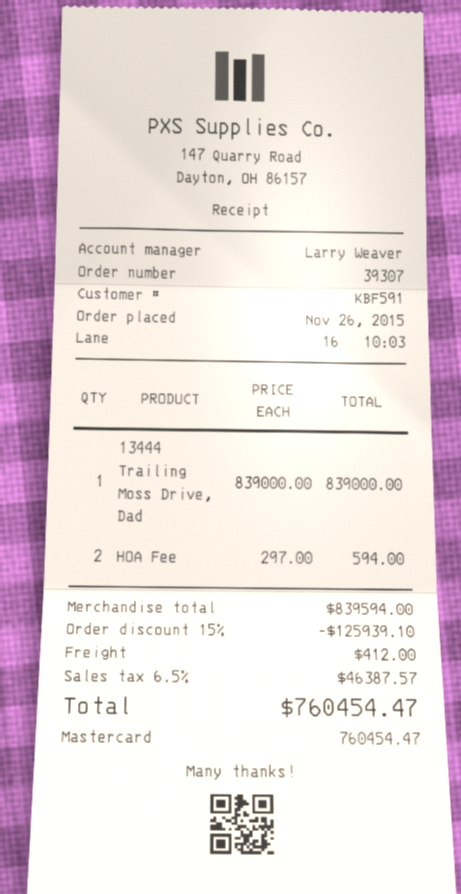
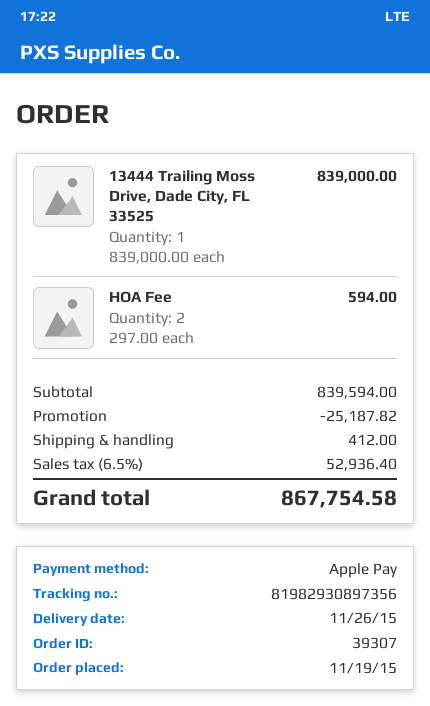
order date: 2015-11-26 -> 2015-11-19
payment method: Mastercard -> Apple Pay
discount: 125939.10 -> 25187.82
tax: 6.5% = 46387.57 -> 6.5% = 52936.40
total: 760454.47 -> 867754.58

